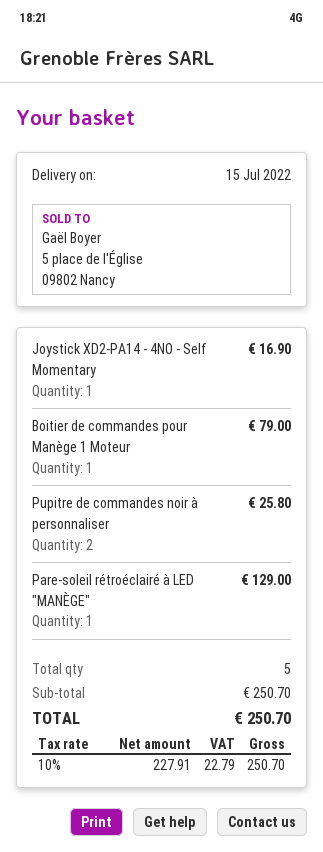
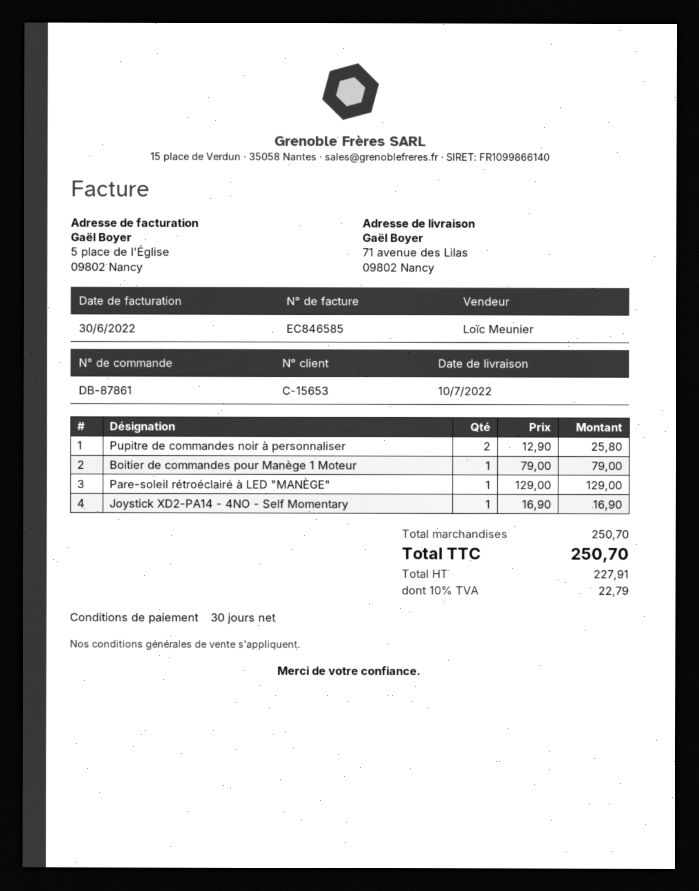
delivery date: 2022-07-15 -> 2022-07-10

